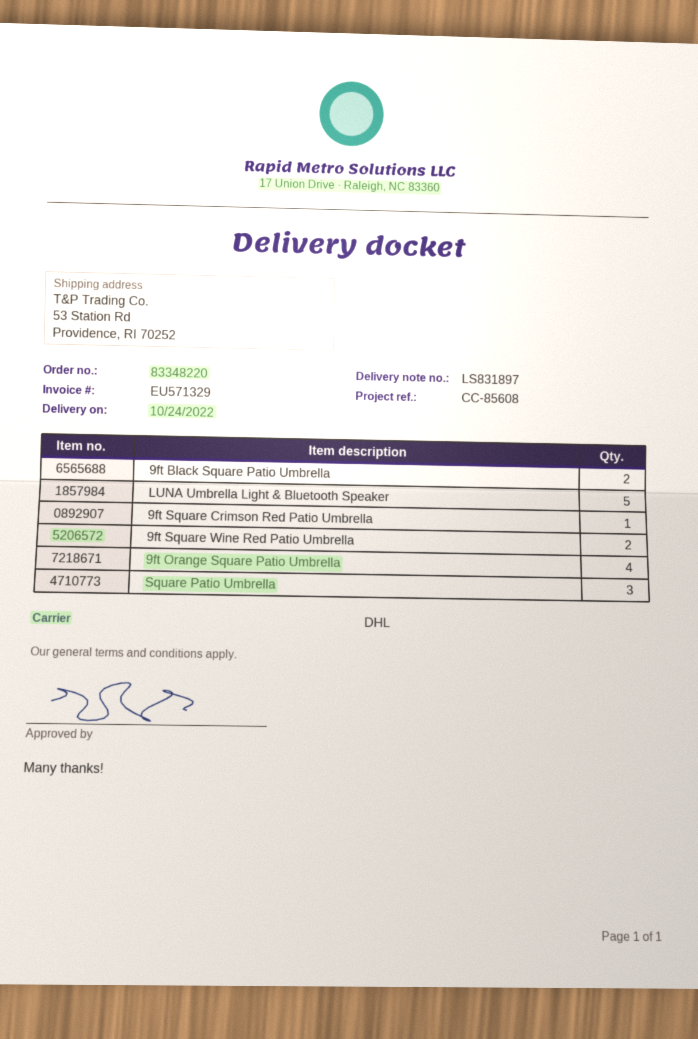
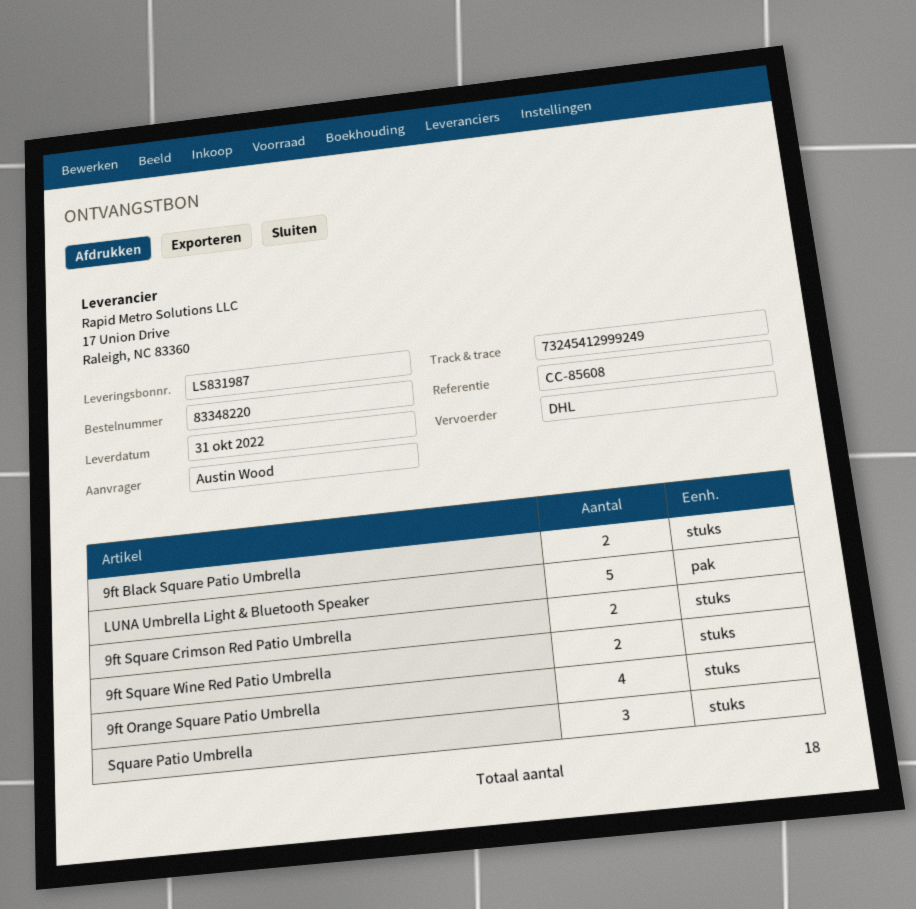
delivery note number: LS831897 -> LS831987
delivery date: 2022-10-24 -> 2022-10-31
9ft Square Crimson Red Patio Umbrella: 1 -> 2

